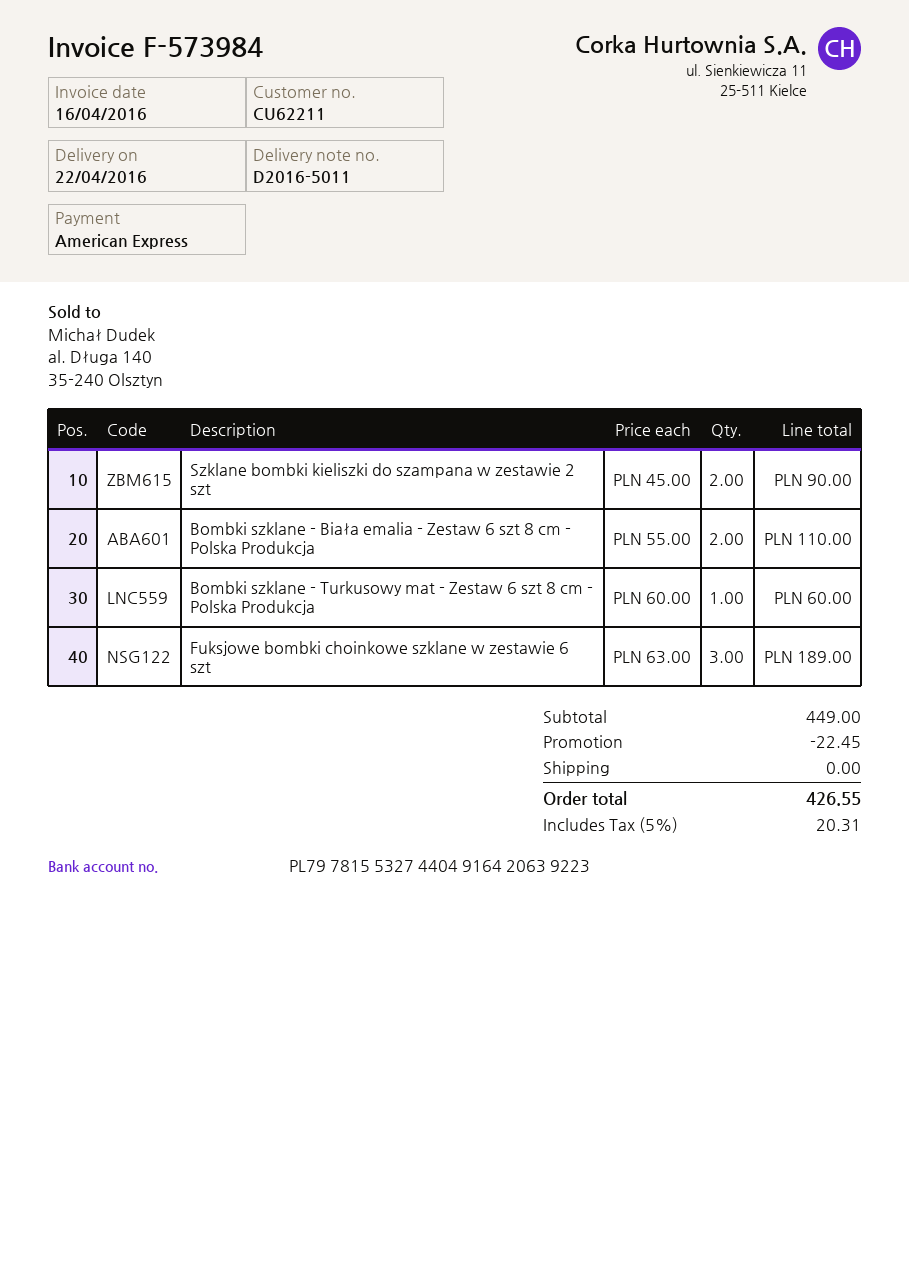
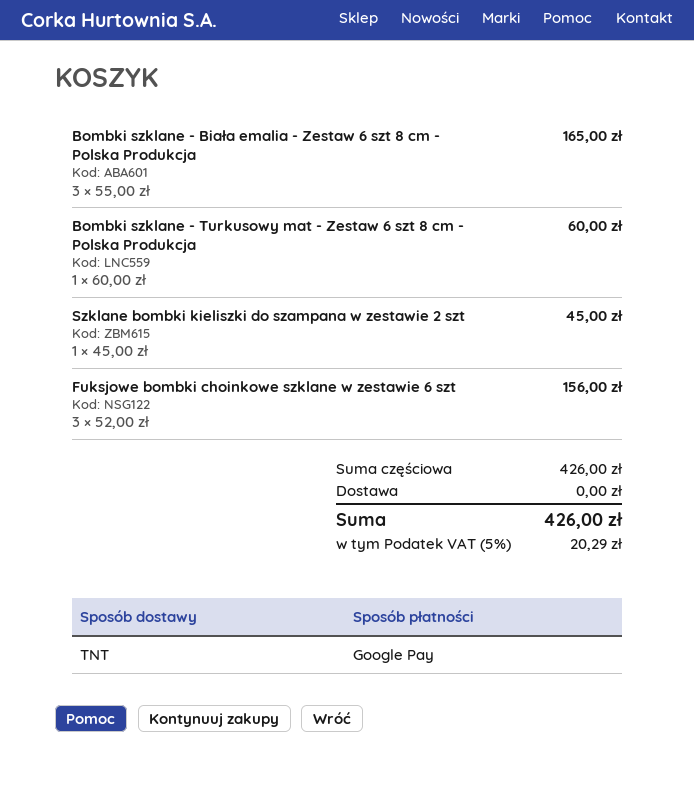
payment method: American Express -> Google Pay
Szklane bombki kieliszki do szampana w zestawie 2 szt: 2 x 45.00 = 90.00 -> 1 x 45.00 = 45.00
Bombki szklane - Biała emalia - Zestaw 6 szt 8 cm - Polska Produkcja: 2 x 55.00 = 110.00 -> 3 x 55.00 = 165.00
Fuksjowe bombki choinkowe szklane w zestawie 6 szt: 3 x 63.00 = 189.00 -> 3 x 52.00 = 156.00
subtotal: 449.00 -> 426.00
discount: 22.45 -> none
tax: 5% = 20.31 -> 5% = 20.29
total: 426.55 -> 426.00

